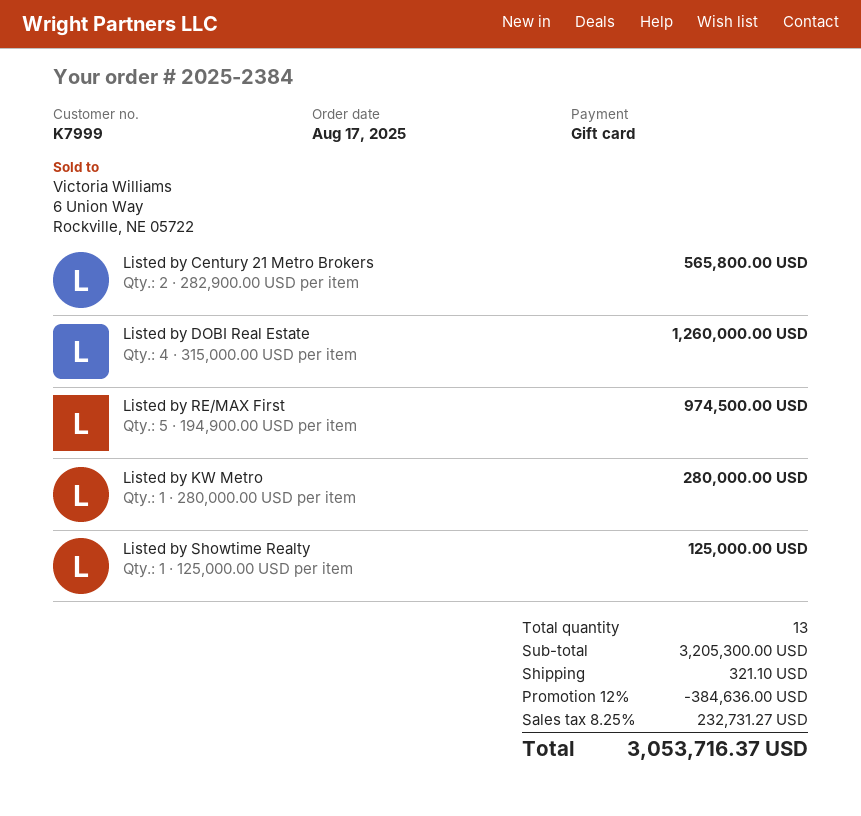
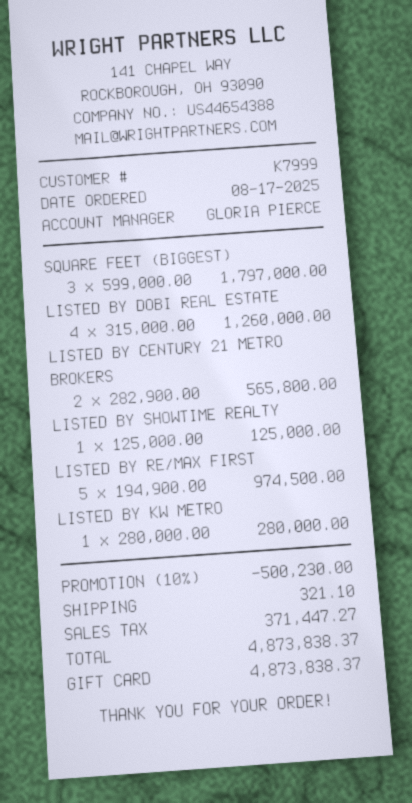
SQUARE FEET (BIGGEST): none -> 3 x 599000.00 = 1797000.00
discount: 12% = 384636.00 -> 10% = 500230.00
tax: 232731.27 -> 371447.27
total: 3053716.37 -> 4873838.37

